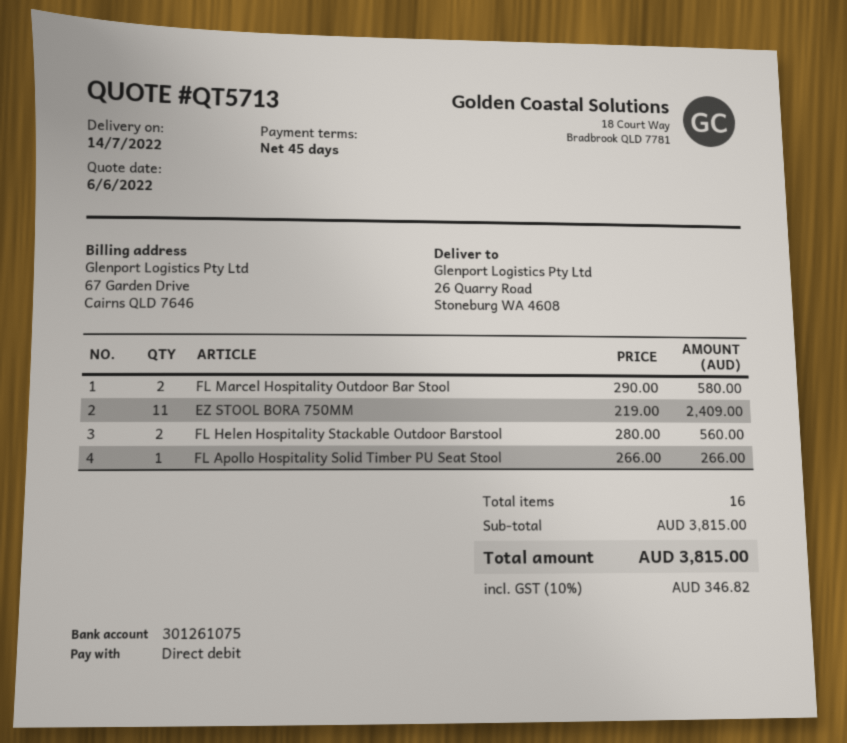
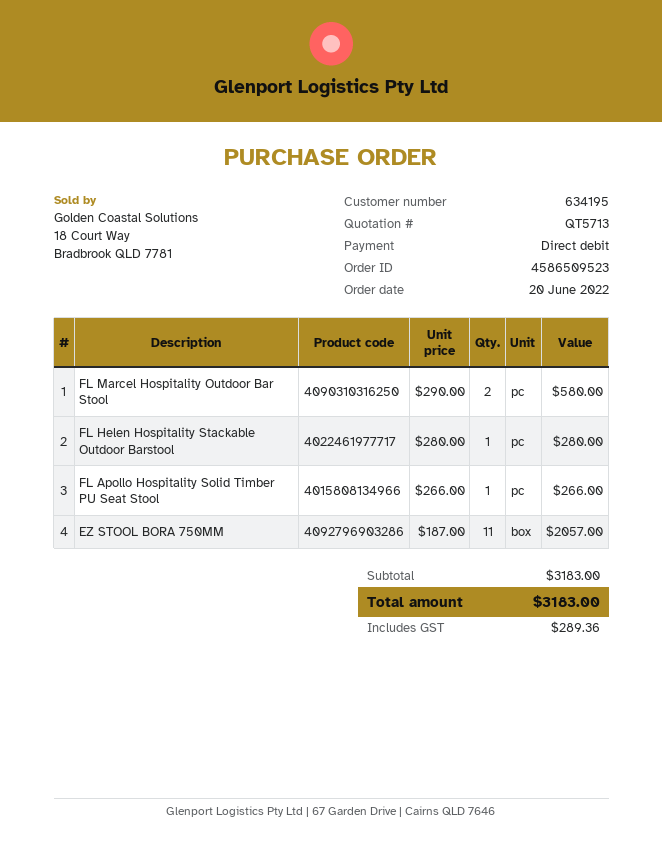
EZ STOOL BORA 750MM: 11 x 219.00 = 2409.00 -> 11 x 187.00 = 2057.00
FL Helen Hospitality Stackable Outdoor Barstool: 2 x 280.00 = 560.00 -> 1 x 280.00 = 280.00
subtotal: 3815.00 -> 3183.00
tax: 346.82 -> 289.36
total: 3815.00 -> 3183.00

